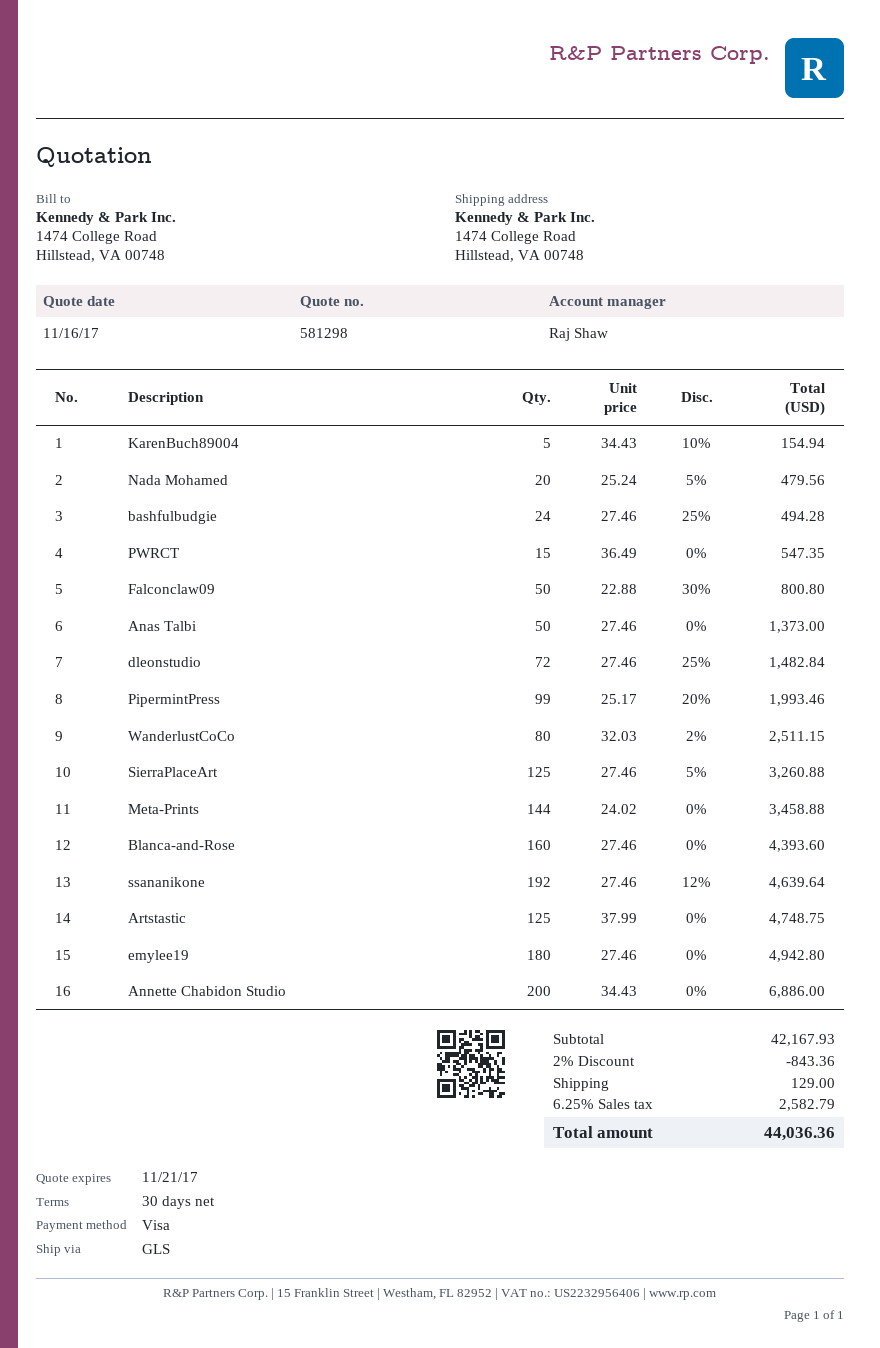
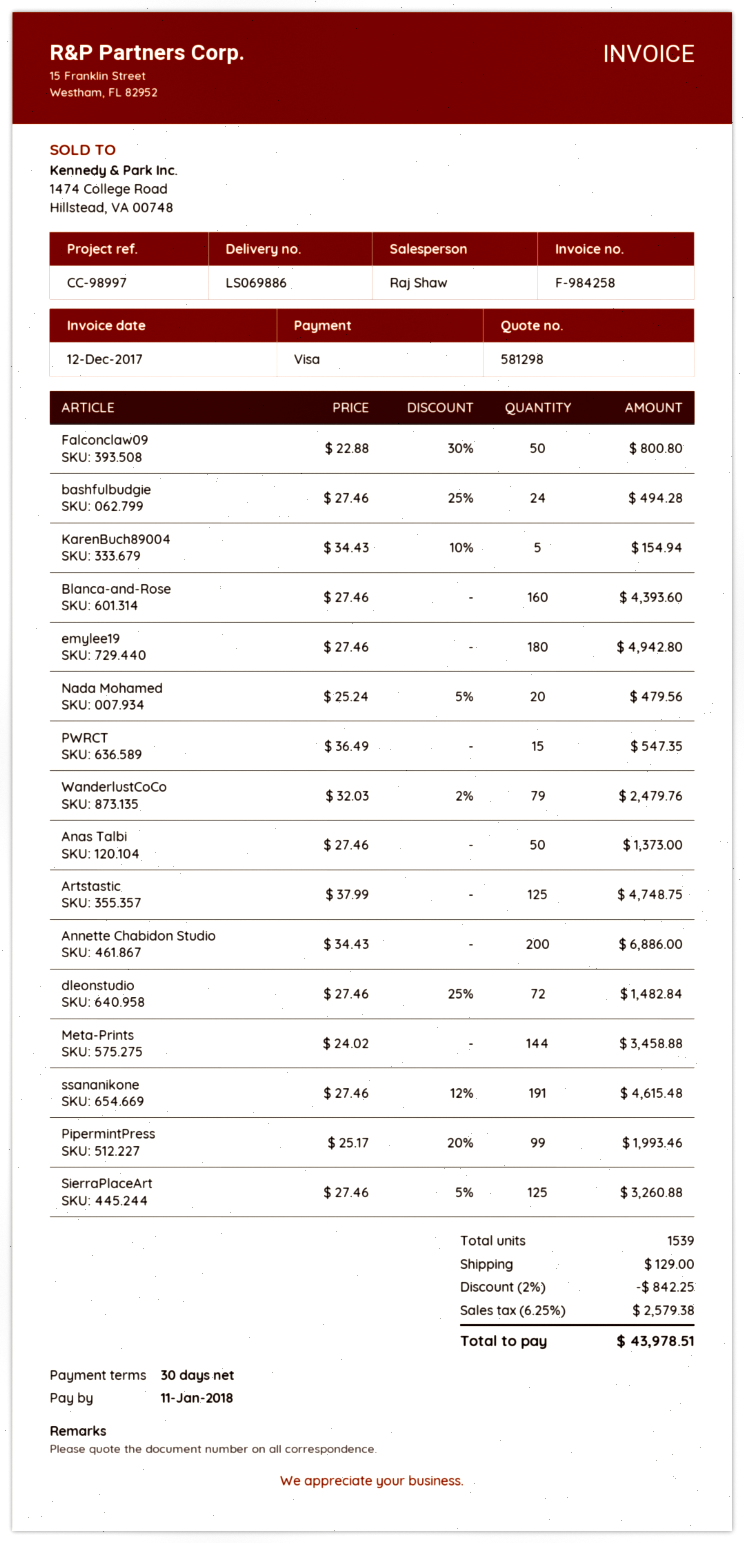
WanderlustCoCo: 80 x 32.03 - 2% = 2511.15 -> 79 x 32.03 - 2% = 2479.76
ssananikone: 192 x 27.46 - 12% = 4639.64 -> 191 x 27.46 - 12% = 4615.48
discount: 2% = 843.36 -> 2% = 842.25
tax: 6.25% = 2582.79 -> 6.25% = 2579.38
total: 44036.36 -> 43978.51

